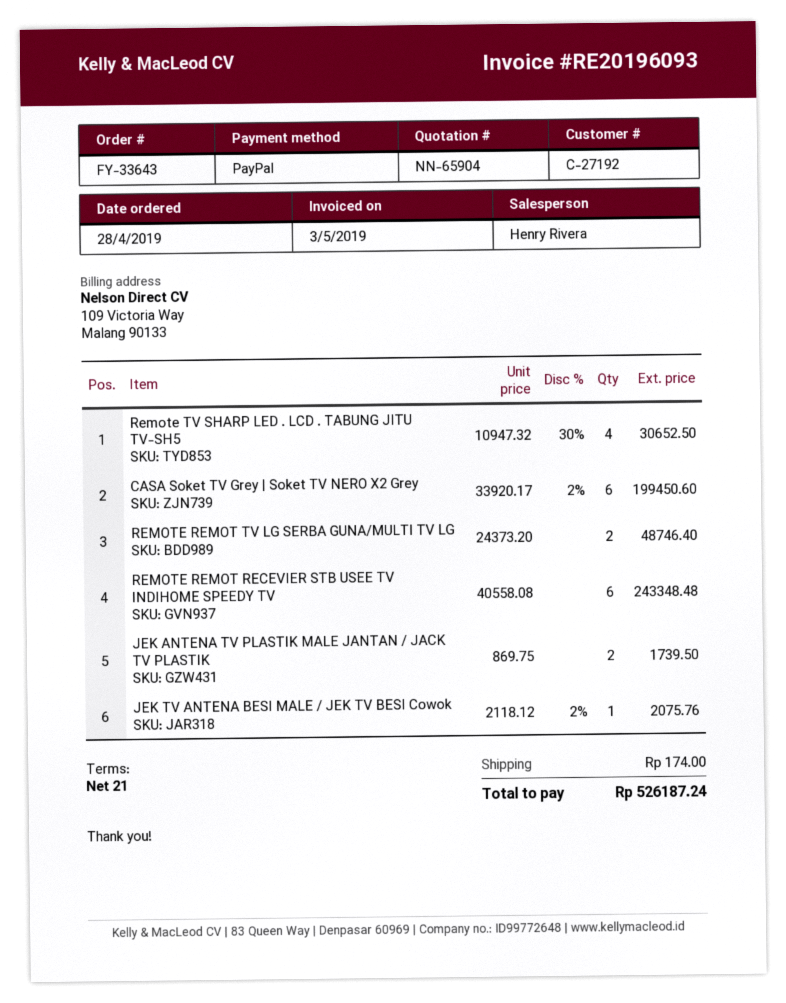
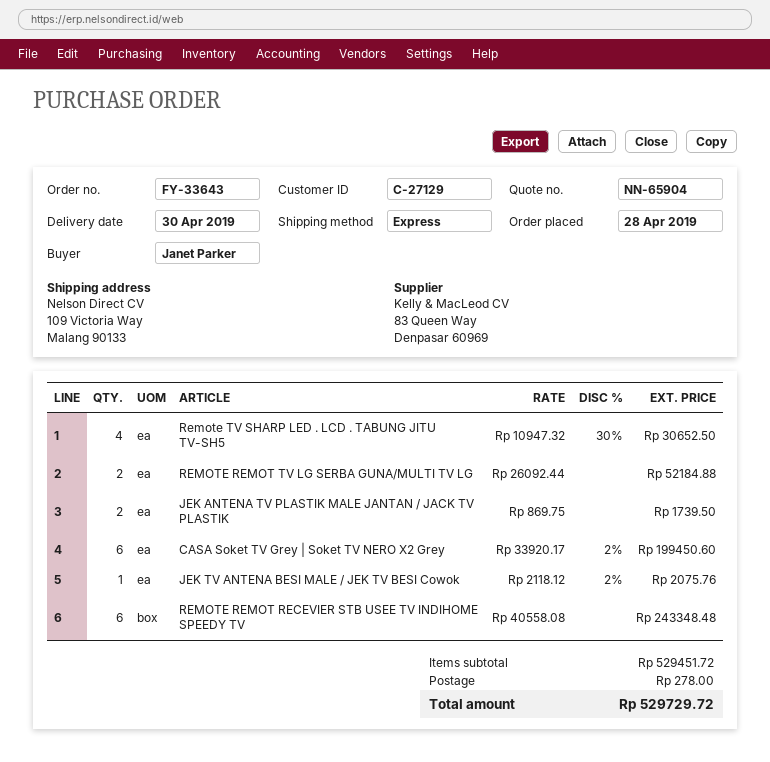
customer number: C-27192 -> C-27129
REMOTE REMOT TV LG SERBA GUNA/MULTI TV LG: 2 x 24373.20 = 48746.40 -> 2 x 26092.44 = 52184.88
shipping: 174.00 -> 278.00
total: 526187.24 -> 529729.72

